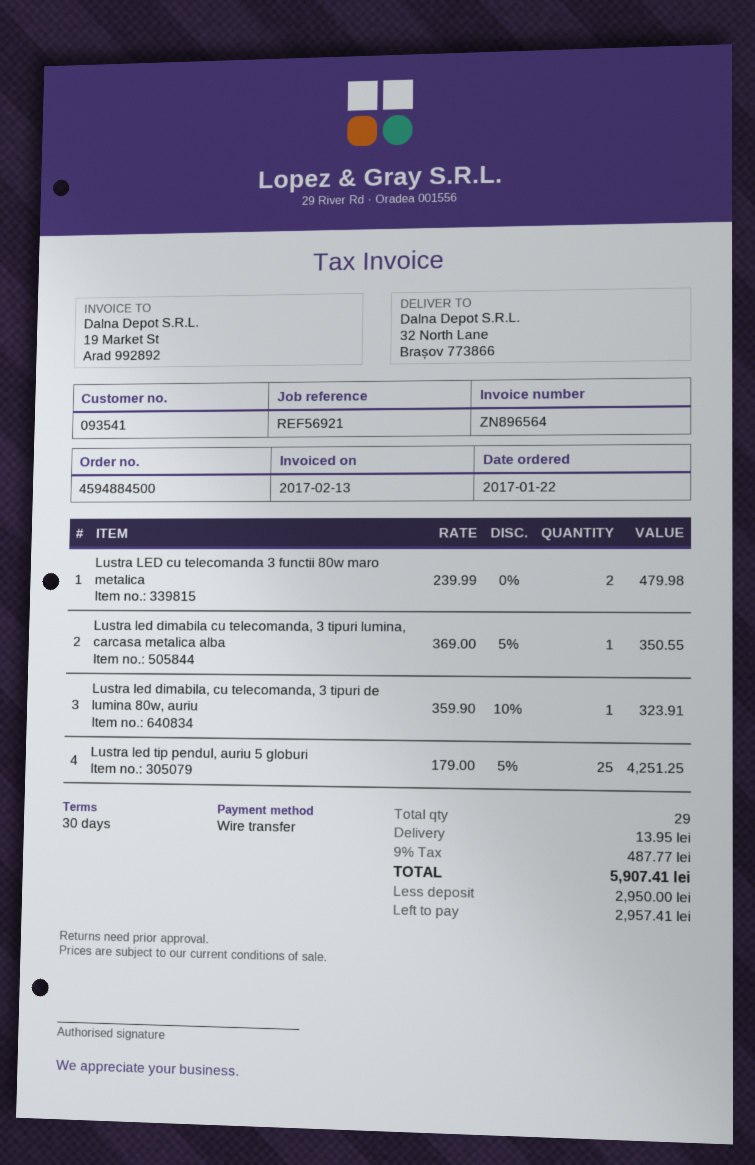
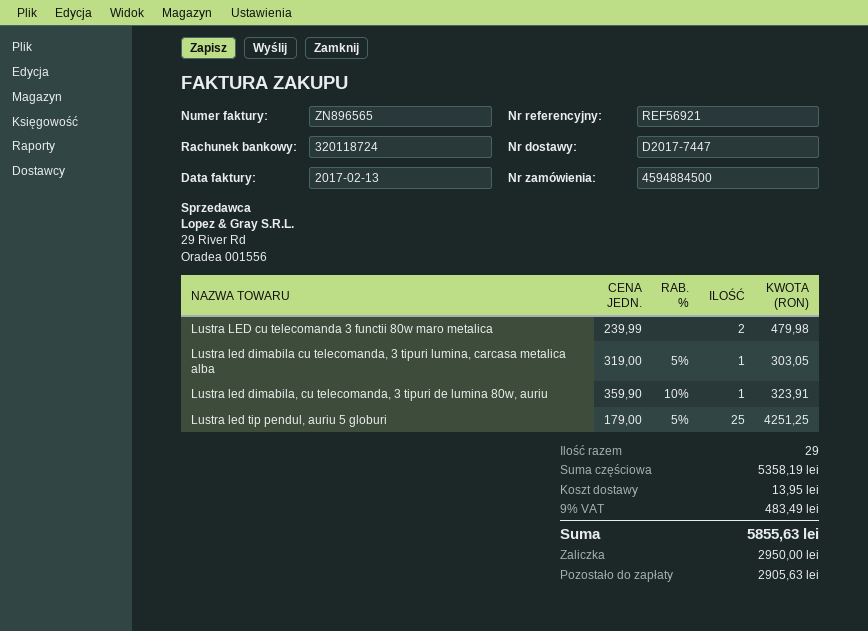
invoice number: ZN896564 -> ZN896565
Lustra led dimabila cu telecomanda, 3 tipuri lumina, carcasa metalica alba: 1 x 369.00 - 5% = 350.55 -> 1 x 319.00 - 5% = 303.05
tax: 9% = 487.77 -> 9% = 483.49
total: 5907.41 -> 5855.63
balance: 2957.41 -> 2905.63

